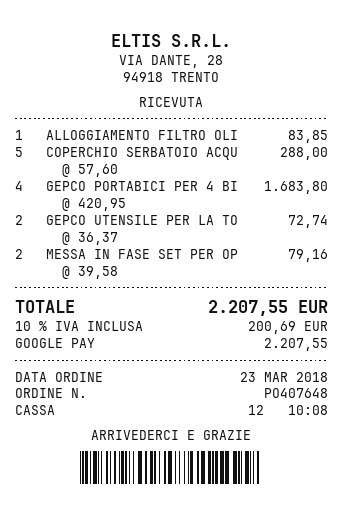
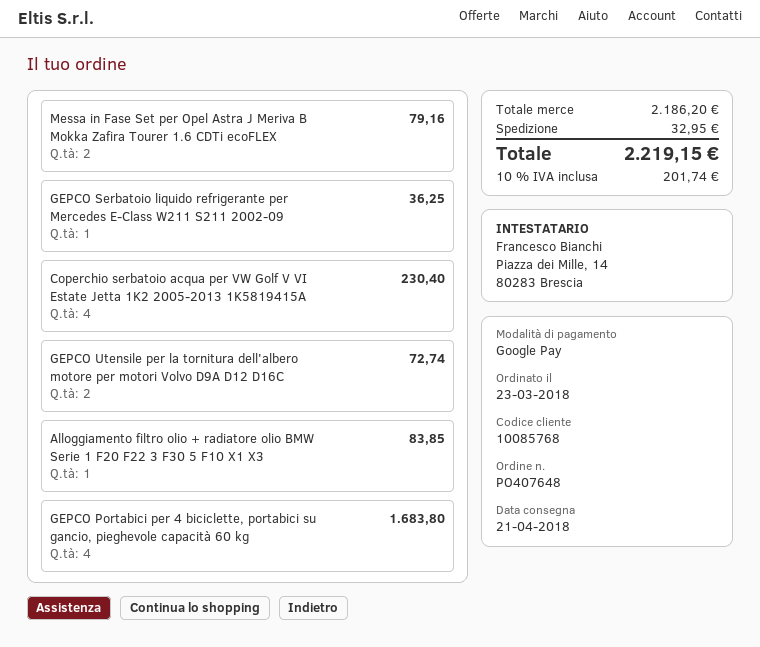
COPERCHIO SERBATOIO ACQU: 5 for 288.00 -> 4 for 230.40
GEPCO Serbatoio liquido refrigerante per Mercedes E-Class W211 S211 2002-09: none -> 1 for 36.25
shipping: none -> 32.95
tax: 10% = 200.69 -> 10% = 201.74
total: 2207.55 -> 2219.15

